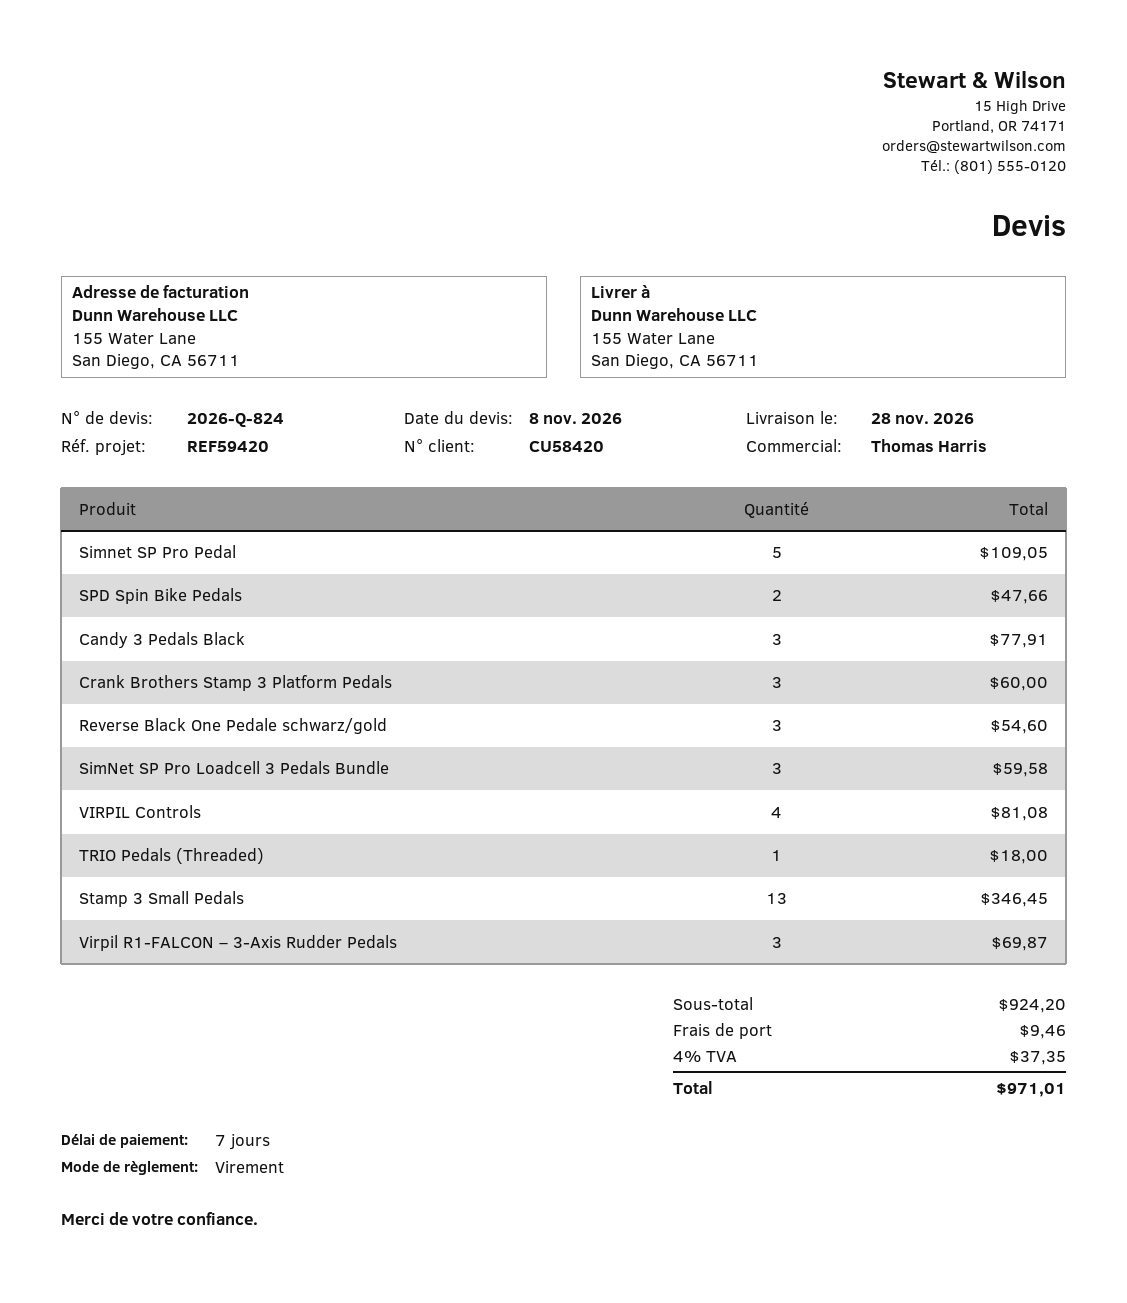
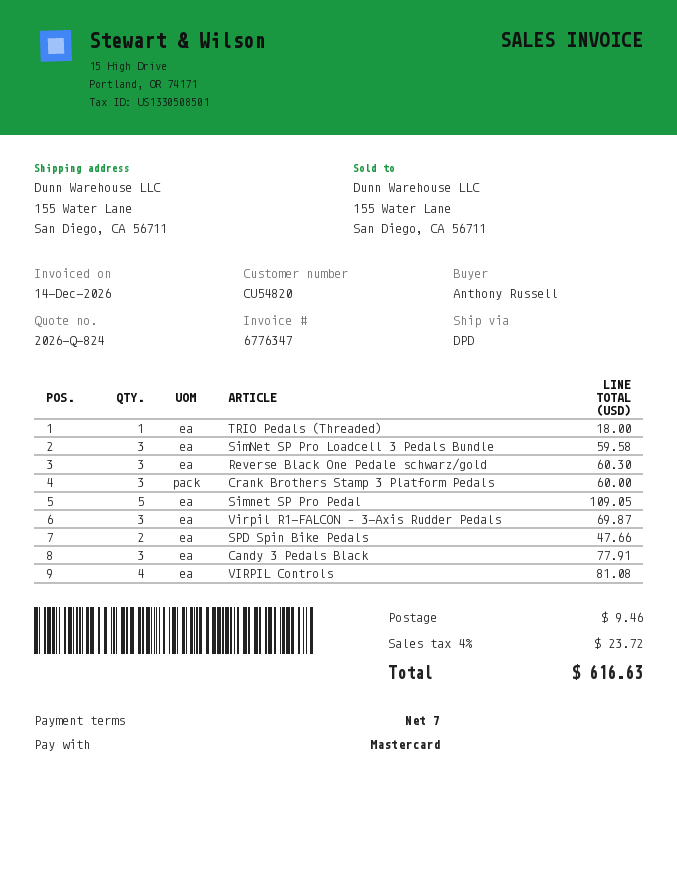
customer number: CU58420 -> CU54820
payment method: bank transfer -> Mastercard
Reverse Black One Pedale schwarz/gold: 3 for 54.60 -> 3 for 60.30
Stamp 3 Small Pedals: 13 for 346.45 -> none
tax: 4% = 37.35 -> 4% = 23.72
total: 971.01 -> 616.63

